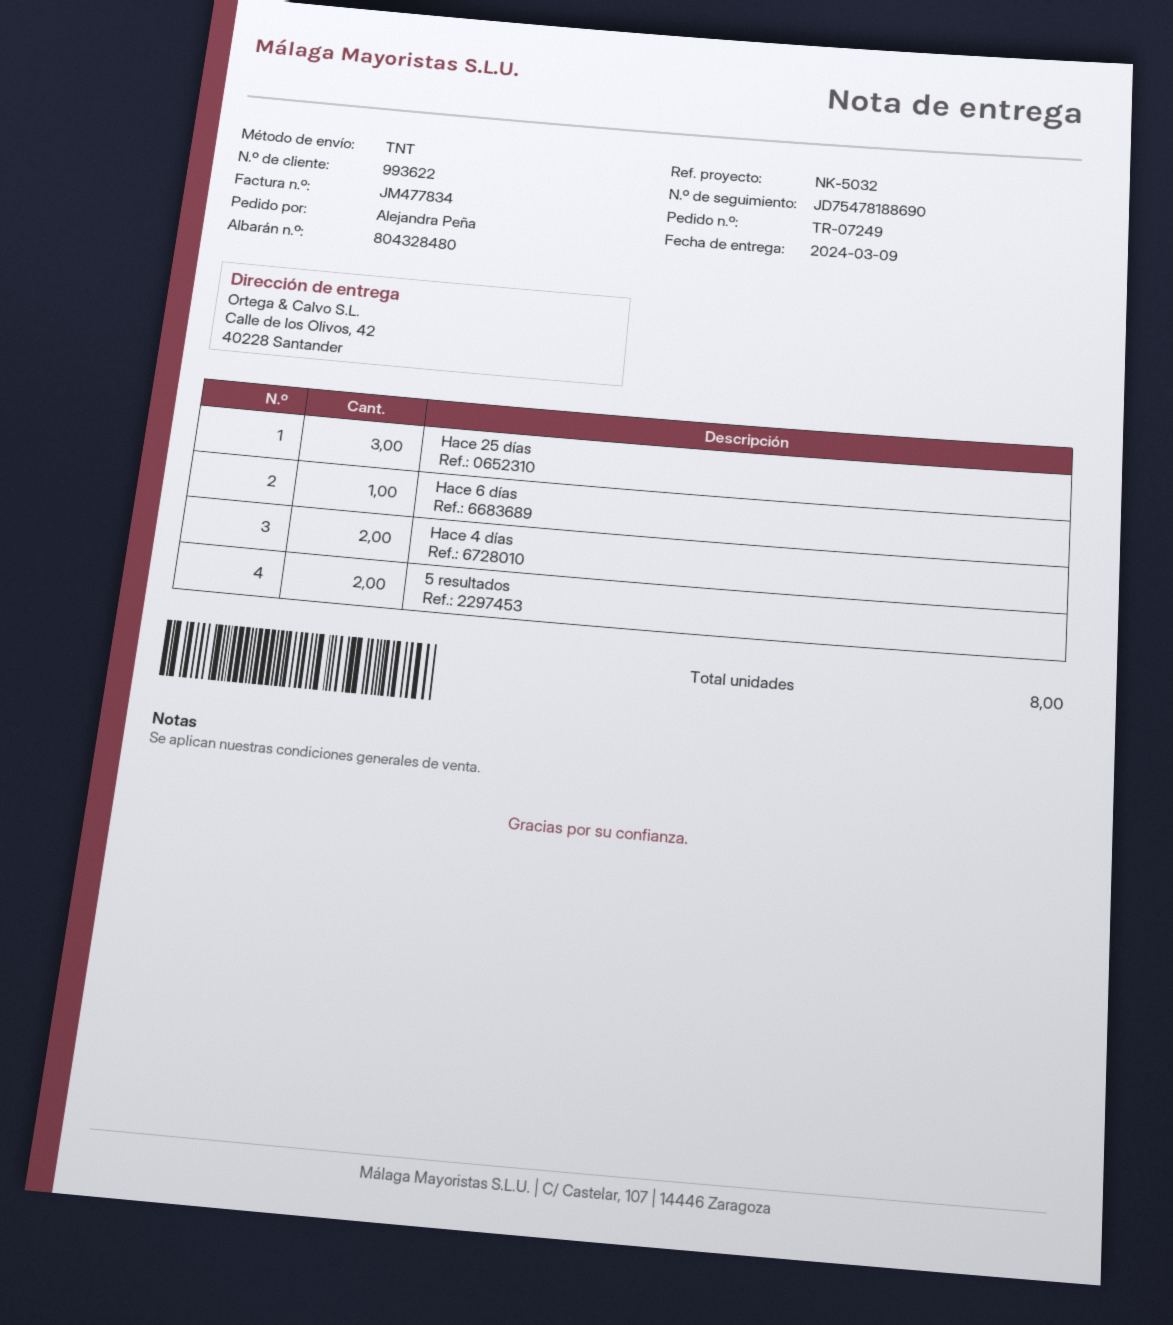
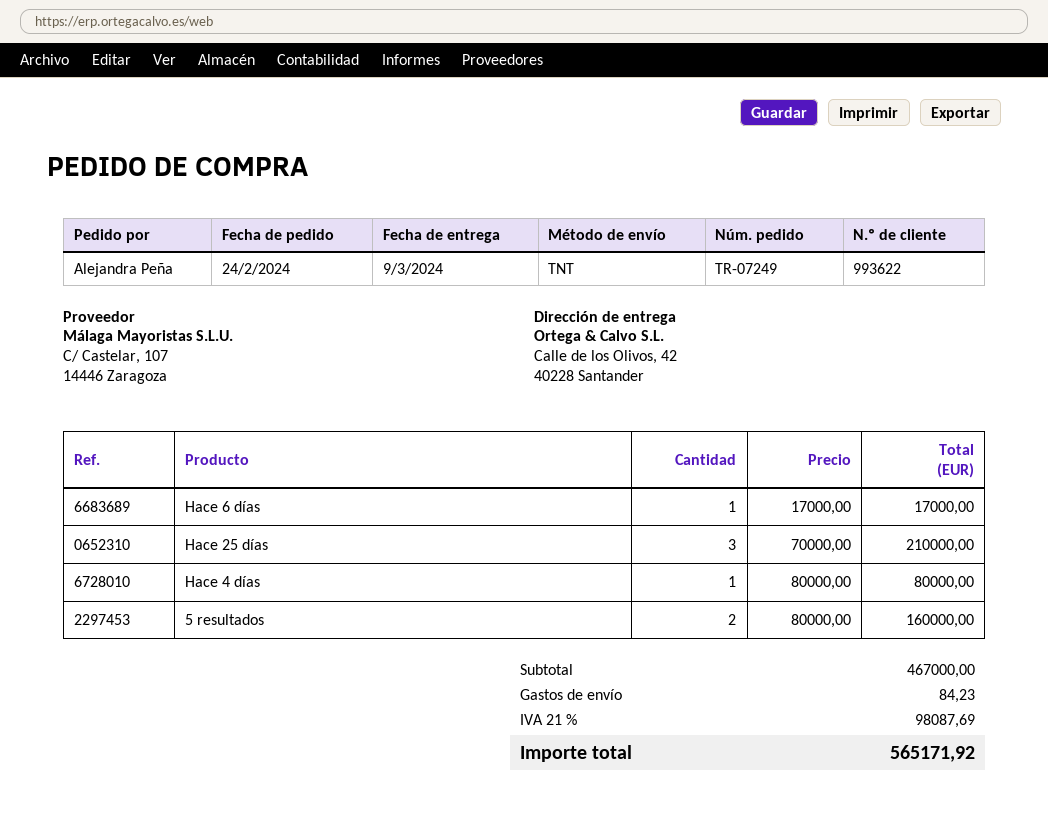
Hace 4 días: 2 -> 1

